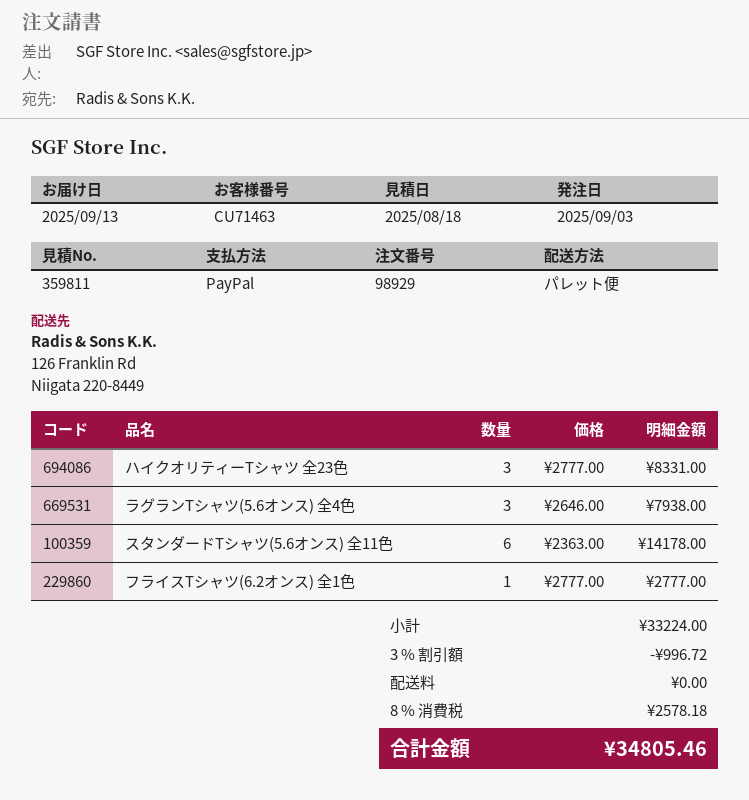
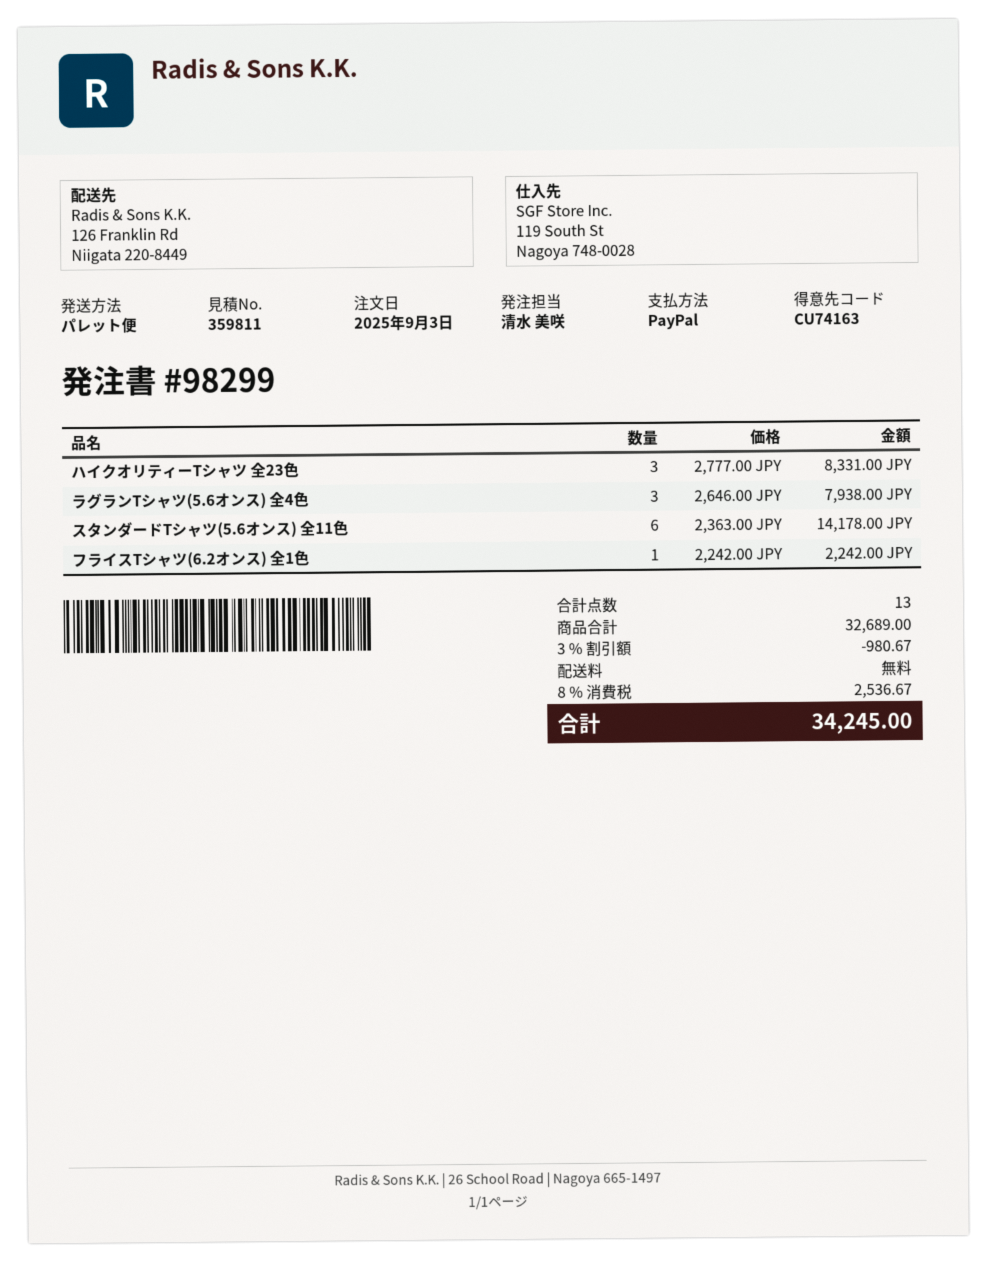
order number: 98929 -> 98299
customer number: CU71463 -> CU74163
フライスTシャツ(6.2オンス) 全1色: 1 x 2777.00 = 2777.00 -> 1 x 2242.00 = 2242.00
subtotal: 33224.00 -> 32689.00
discount: 3% = 996.72 -> 3% = 980.67
tax: 8% = 2578.18 -> 8% = 2536.67
total: 34805.46 -> 34245.00

